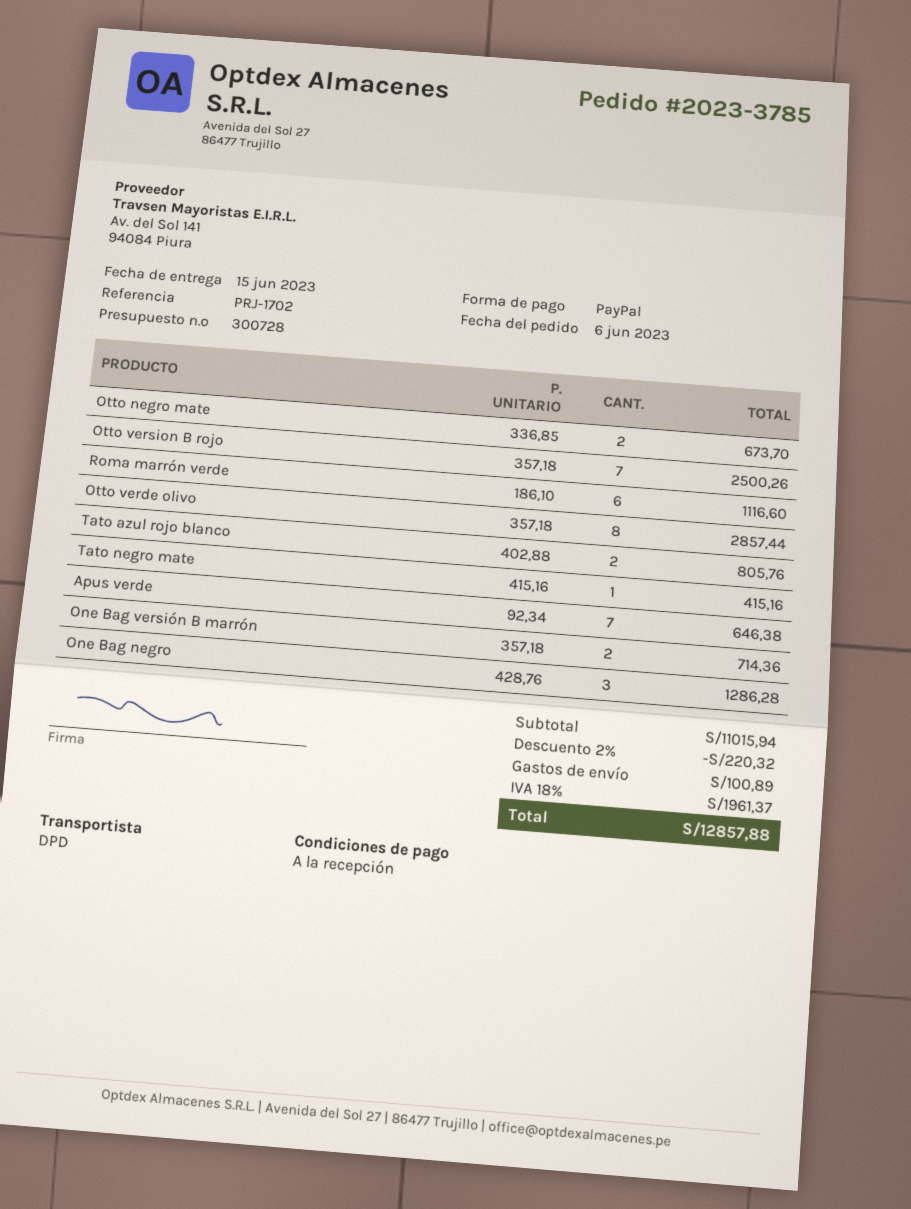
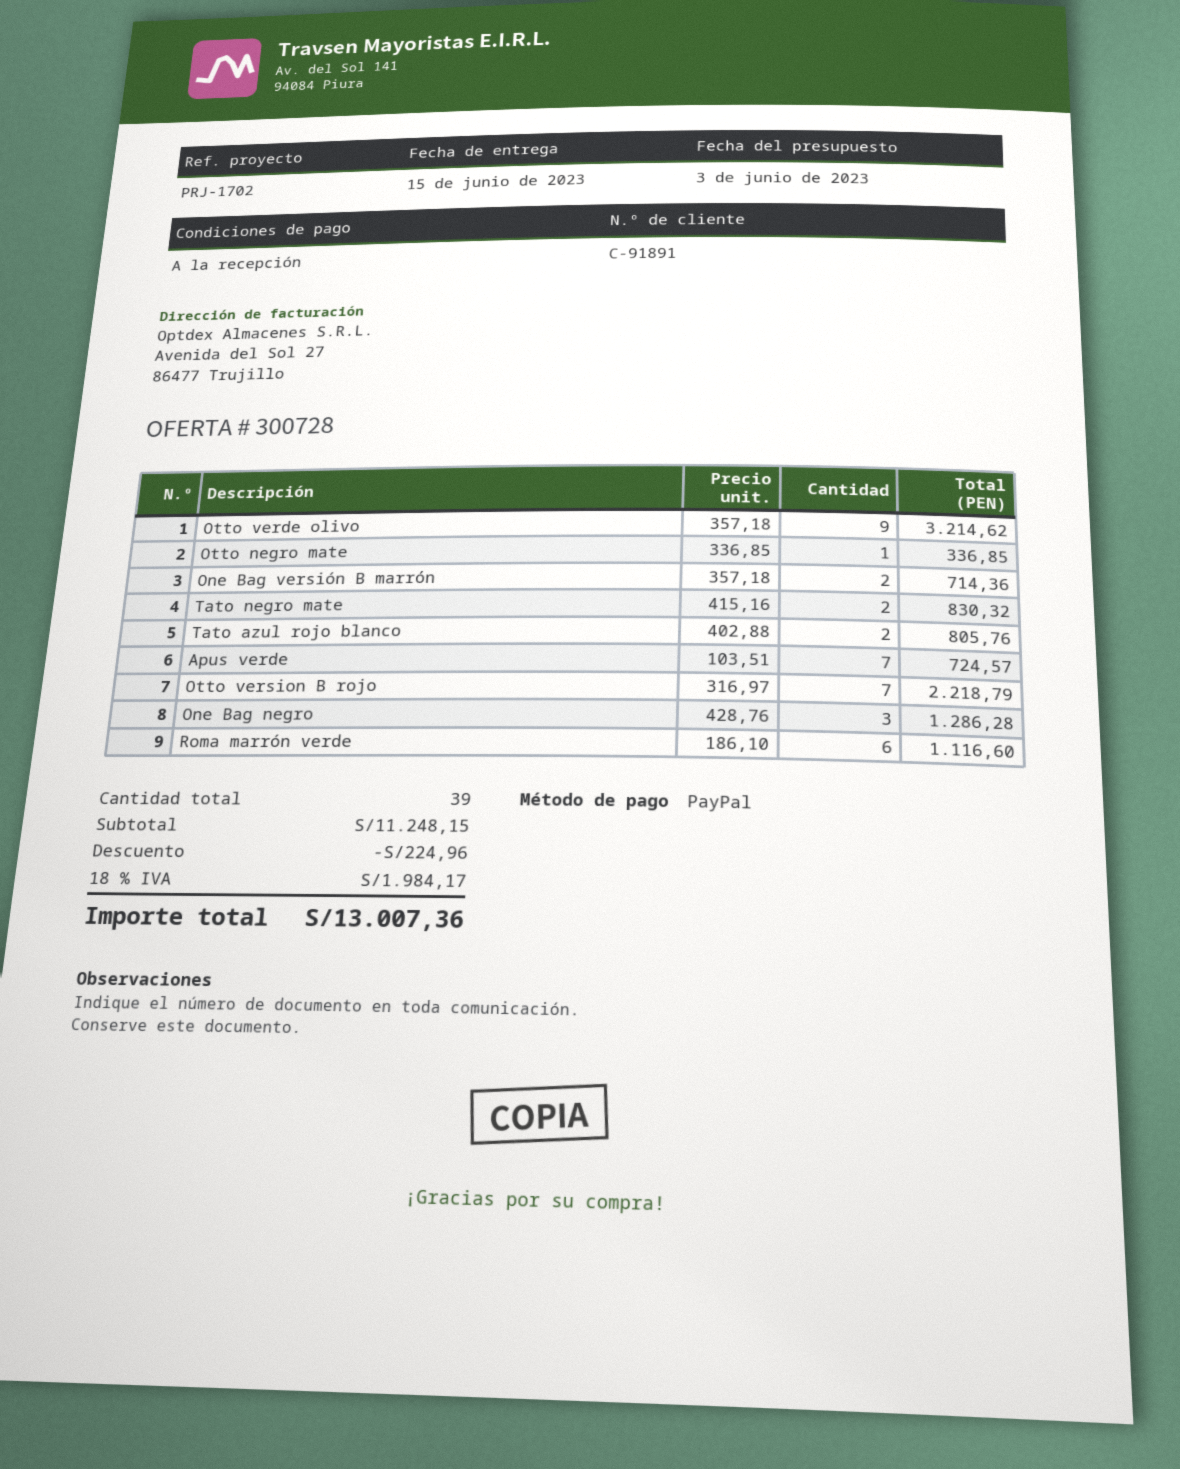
Otto negro mate: 2 x 336.85 = 673.70 -> 1 x 336.85 = 336.85
Otto version B rojo: 7 x 357.18 = 2500.26 -> 7 x 316.97 = 2218.79
Otto verde olivo: 8 x 357.18 = 2857.44 -> 9 x 357.18 = 3214.62
Tato negro mate: 1 x 415.16 = 415.16 -> 2 x 415.16 = 830.32
Apus verde: 7 x 92.34 = 646.38 -> 7 x 103.51 = 724.57
subtotal: 11015.94 -> 11248.15
discount: 220.32 -> 224.96
shipping: 100.89 -> none
tax: 18% = 1961.37 -> 18% = 1984.17
total: 12857.88 -> 13007.36

